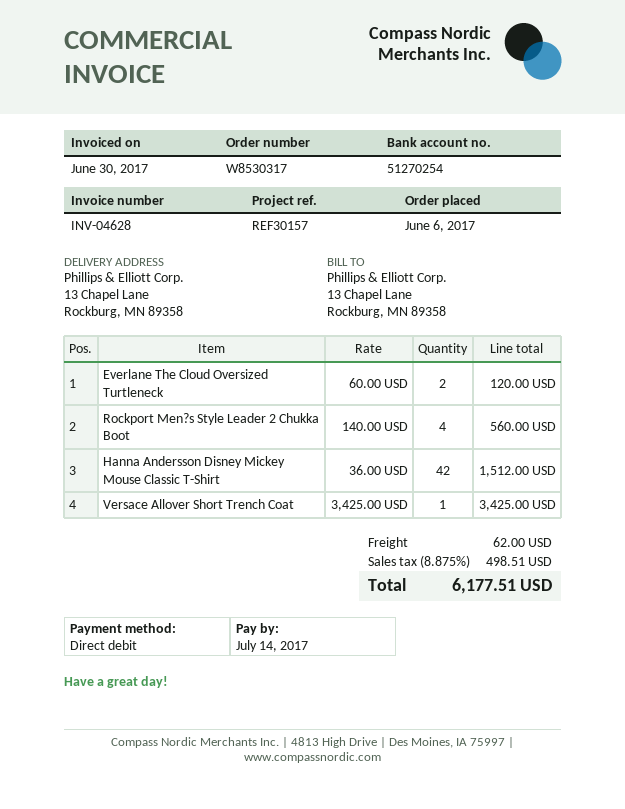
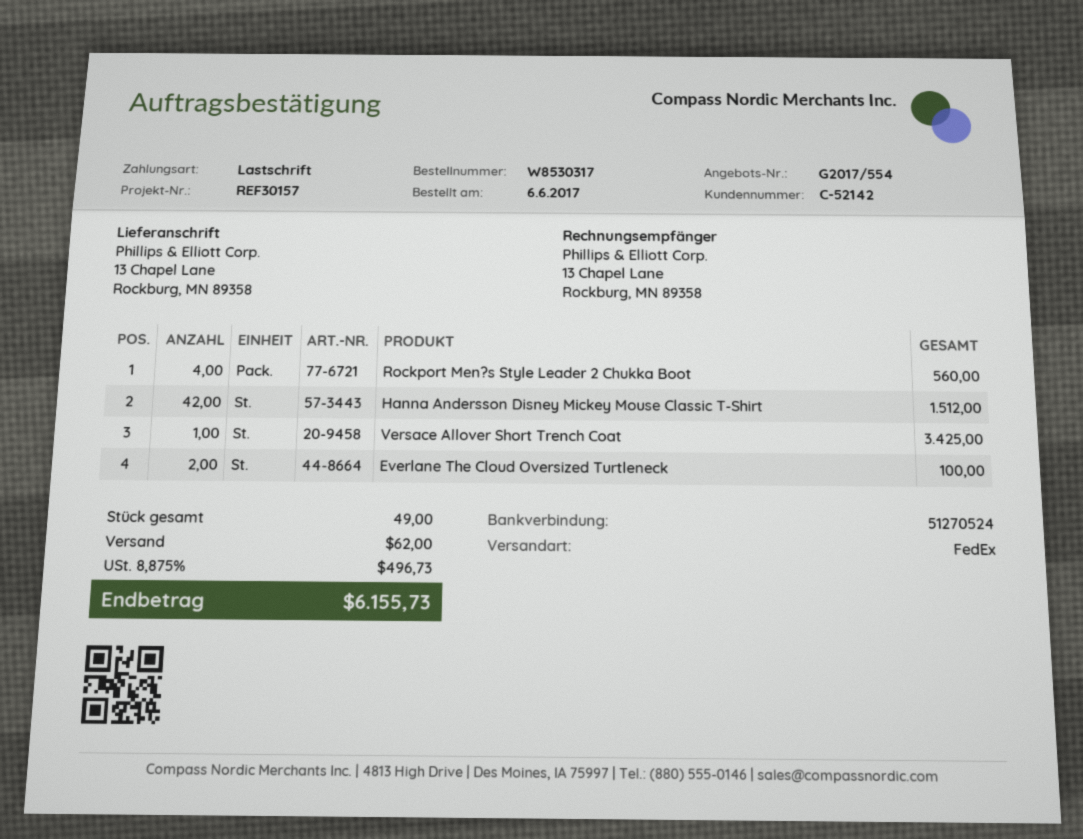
bank account: 51270254 -> 51270524
Everlane The Cloud Oversized Turtleneck: 2 for 120.00 -> 2 for 100.00
tax: 8.875% = 498.51 -> 8.875% = 496.73
total: 6177.51 -> 6155.73

